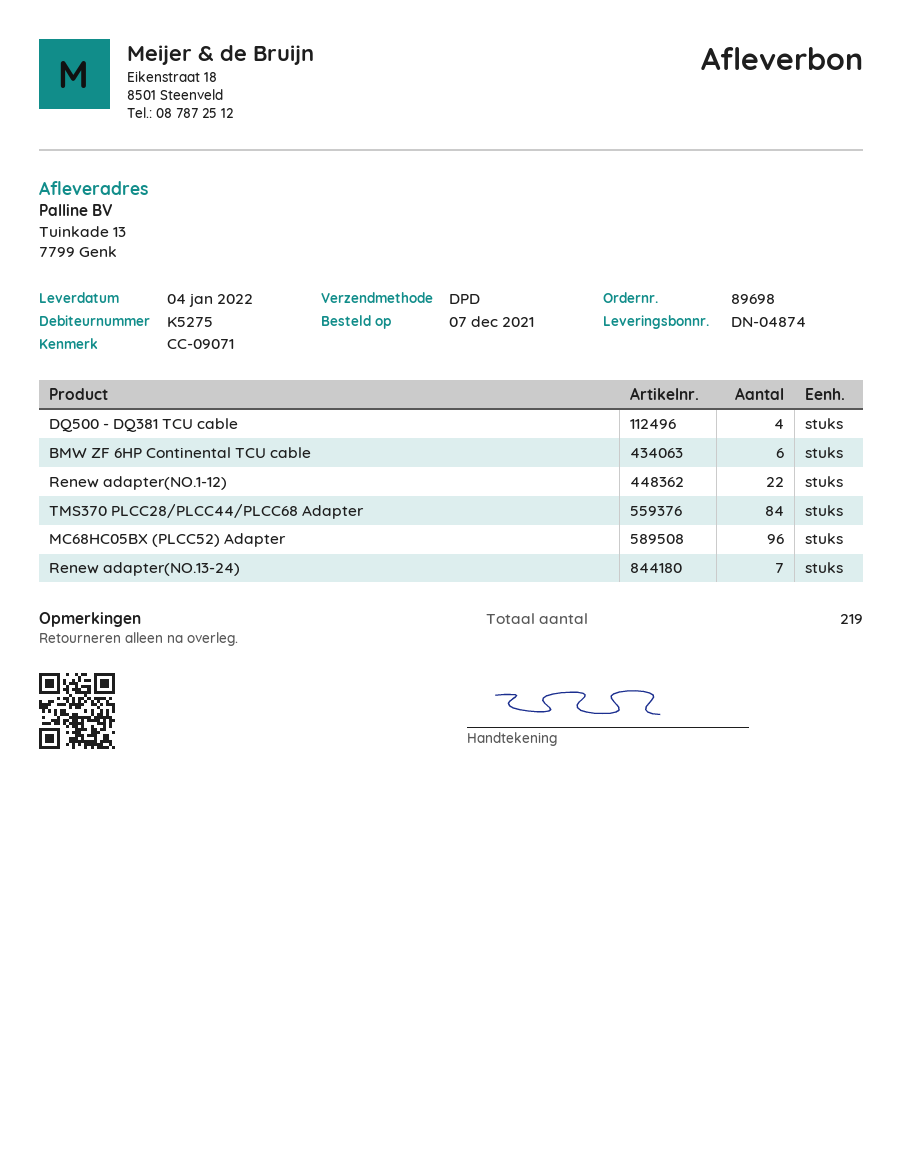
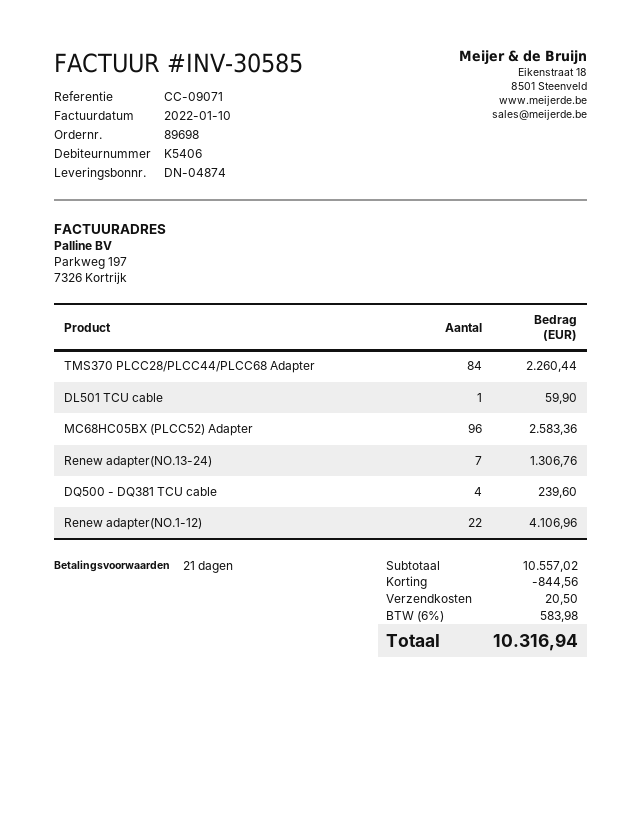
customer number: K5275 -> K5406
BMW ZF 6HP Continental TCU cable: 6 -> none
DL501 TCU cable: none -> 1

